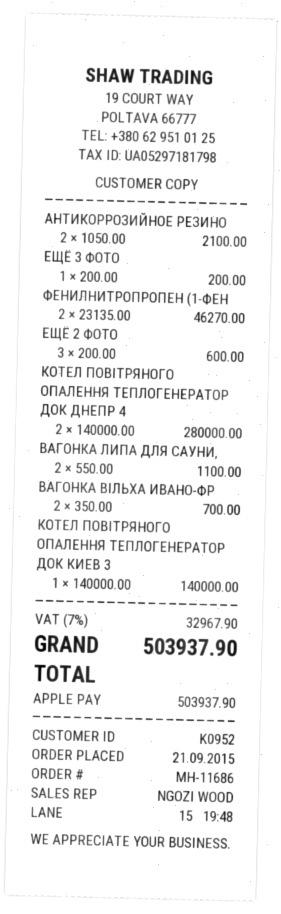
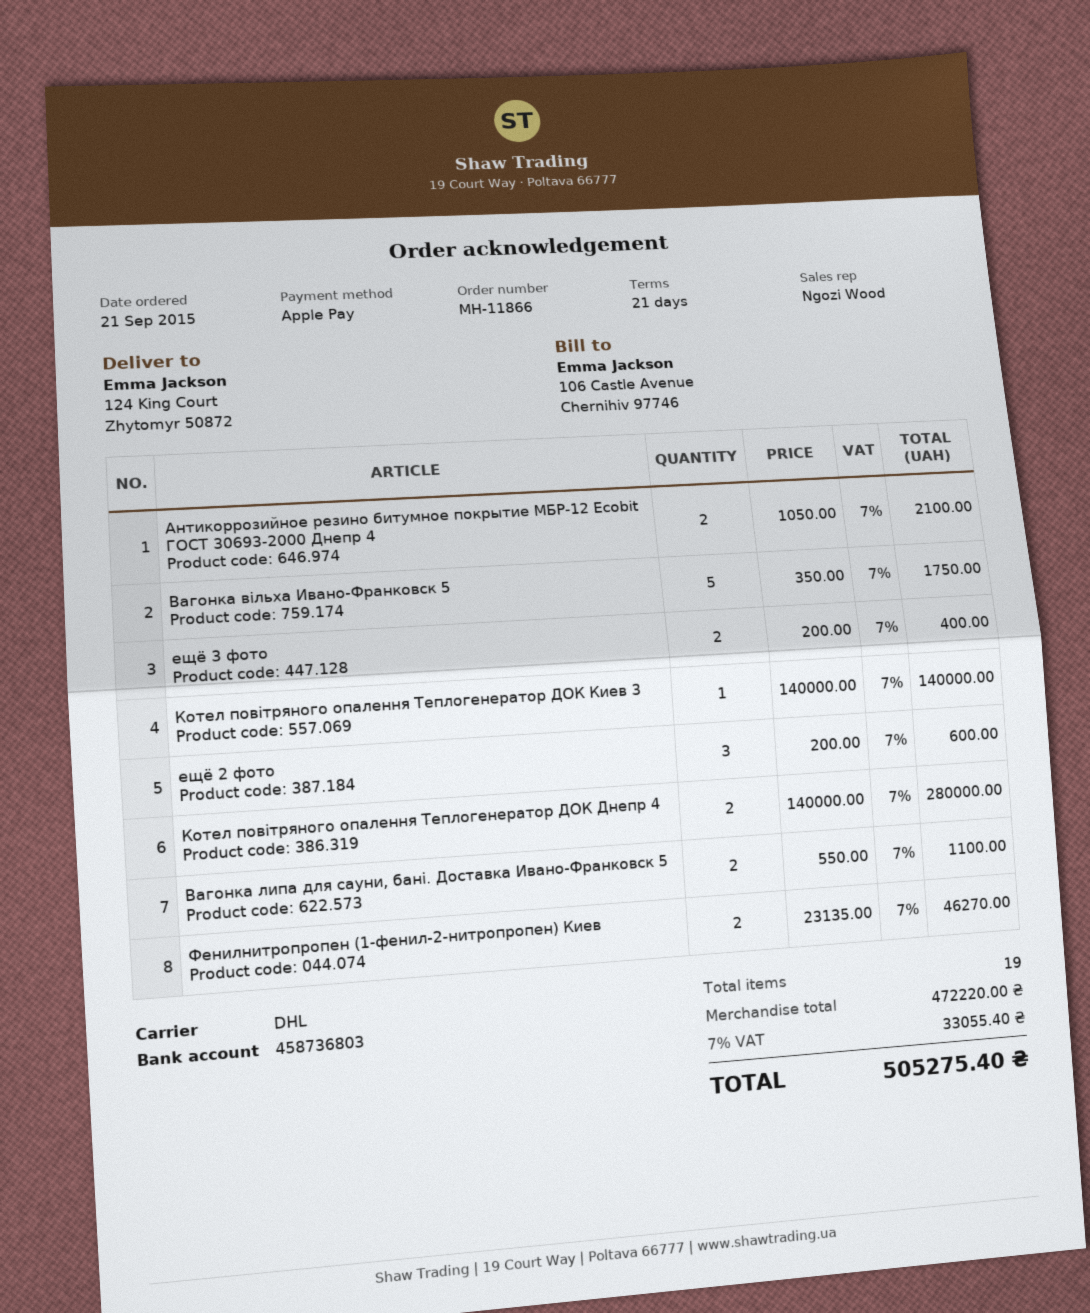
order number: MH-11686 -> MH-11866
ЕЩЁ 3 ФОТО: 1 x 200.00 = 200.00 -> 2 x 200.00 = 400.00
ВАГОНКА ВІЛЬХА ИВАНО-ФР: 2 x 350.00 = 700.00 -> 5 x 350.00 = 1750.00
tax: 7% = 32967.90 -> 7% = 33055.40
total: 503937.90 -> 505275.40

